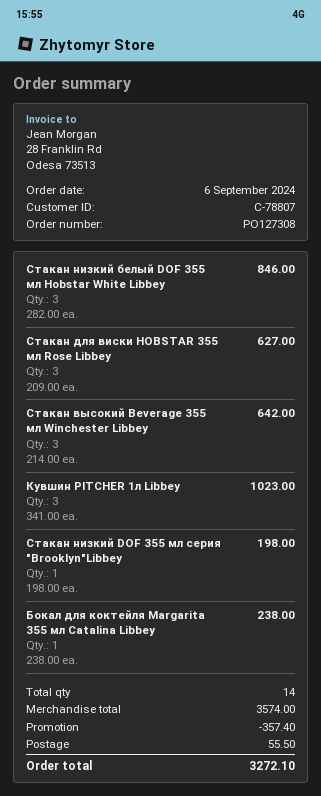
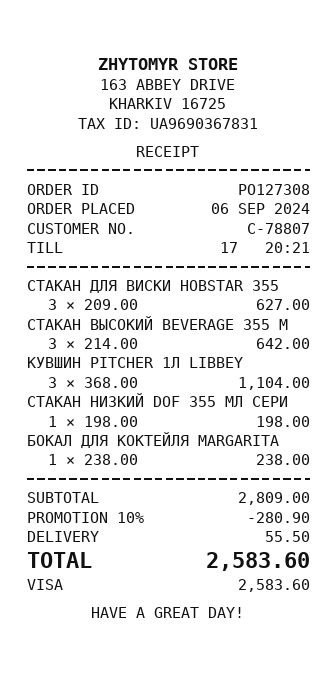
Стакан низкий белый DOF 355 мл Hobstar White Libbey: 3 x 282.00 = 846.00 -> none
Кувшин PITCHER 1л Libbey: 3 x 341.00 = 1023.00 -> 3 x 368.00 = 1104.00
subtotal: 3574.00 -> 2809.00
discount: 357.40 -> 280.90
total: 3272.10 -> 2583.60

